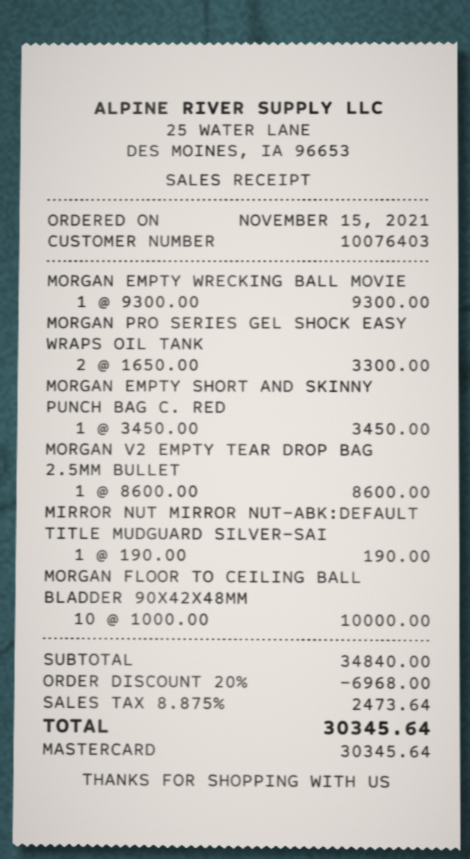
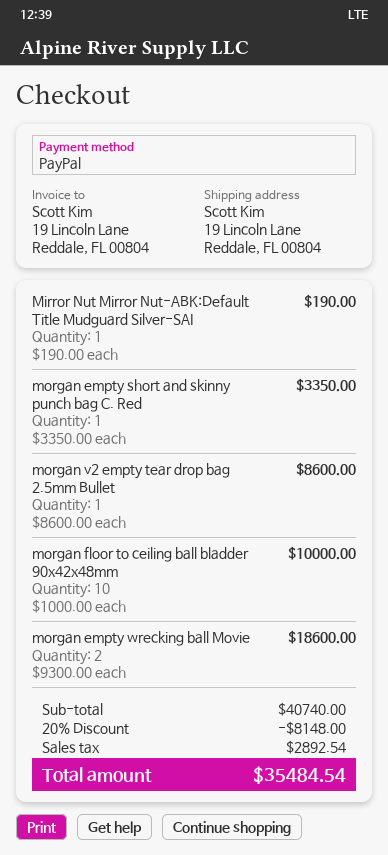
payment method: Mastercard -> PayPal
MORGAN EMPTY WRECKING BALL MOVIE: 1 x 9300.00 = 9300.00 -> 2 x 9300.00 = 18600.00
MORGAN PRO SERIES GEL SHOCK EASY WRAPS OIL TANK: 2 x 1650.00 = 3300.00 -> none
MORGAN EMPTY SHORT AND SKINNY PUNCH BAG C. RED: 1 x 3450.00 = 3450.00 -> 1 x 3350.00 = 3350.00
subtotal: 34840.00 -> 40740.00
discount: 20% = 6968.00 -> 20% = 8148.00
tax: 2473.64 -> 2892.54
total: 30345.64 -> 35484.54

